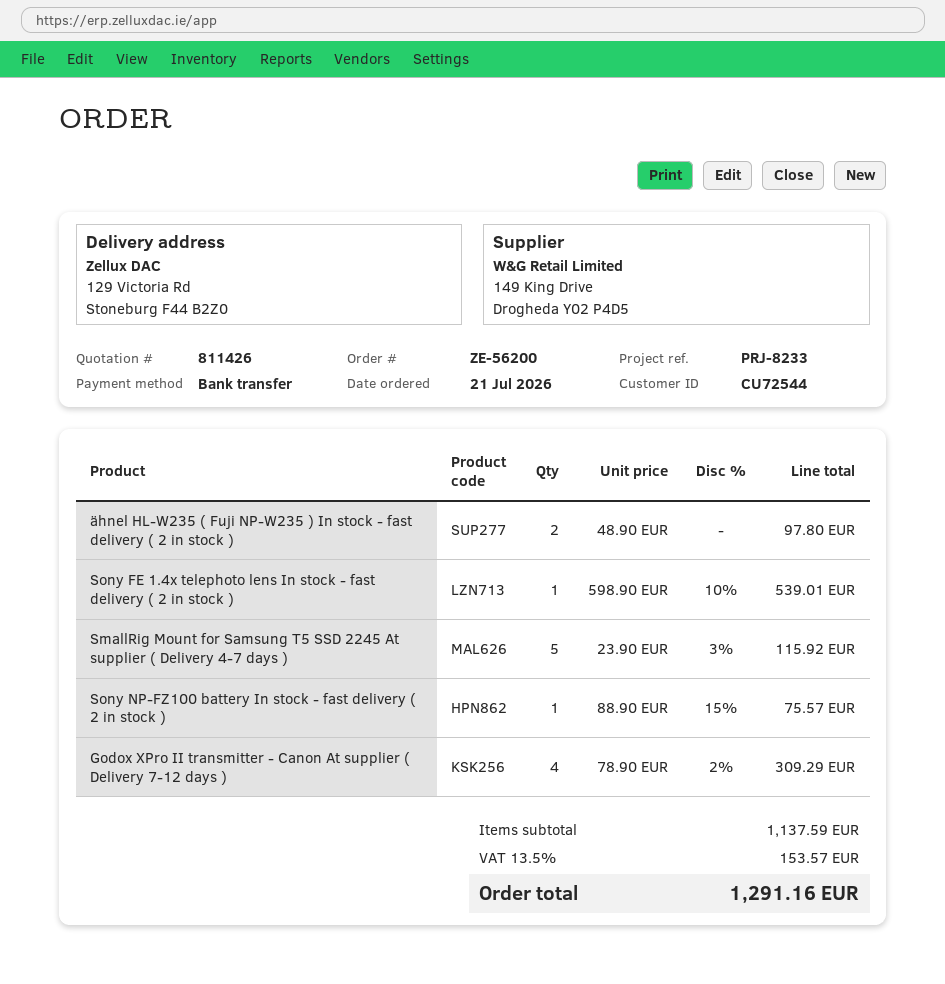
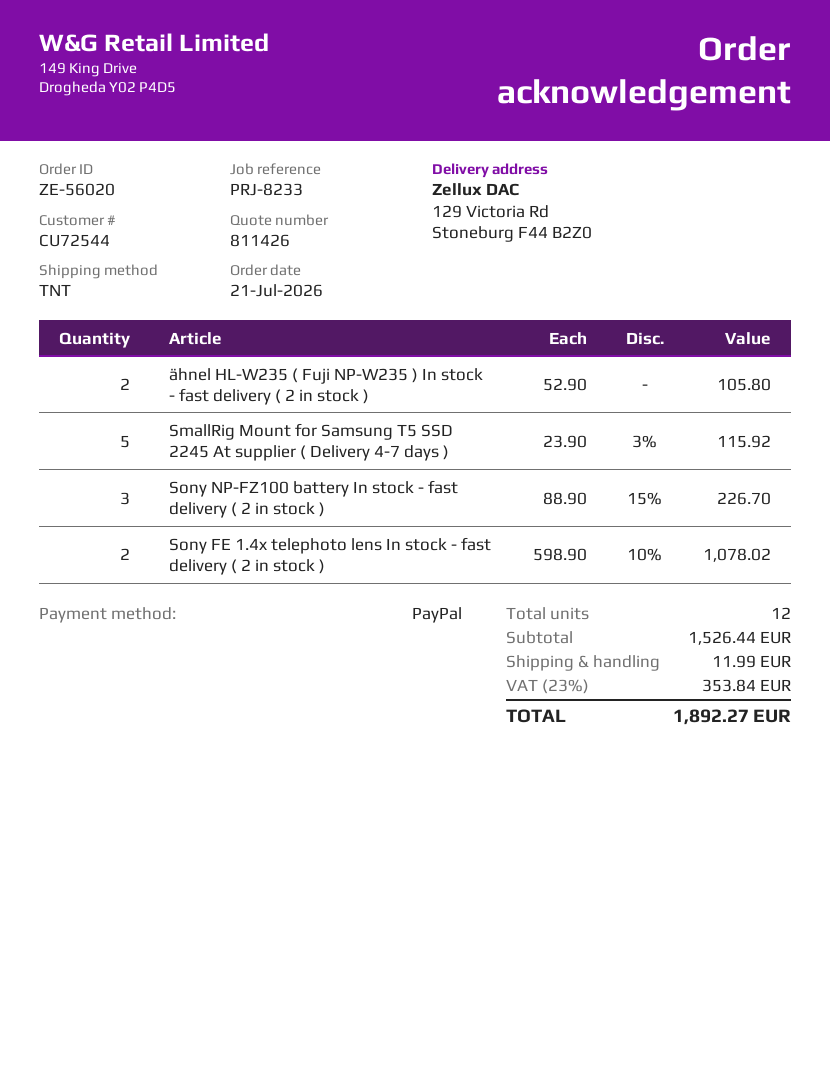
order number: ZE-56200 -> ZE-56020
payment method: bank transfer -> PayPal
ähnel HL-W235 ( Fuji NP-W235 ) In stock - fast delivery ( 2 in stock ): 2 x 48.90 = 97.80 -> 2 x 52.90 = 105.80
Sony FE 1.4x telephoto lens In stock - fast delivery ( 2 in stock ): 1 x 598.90 - 10% = 539.01 -> 2 x 598.90 - 10% = 1078.02
Sony NP-FZ100 battery In stock - fast delivery ( 2 in stock ): 1 x 88.90 - 15% = 75.57 -> 3 x 88.90 - 15% = 226.70
Godox XPro II transmitter - Canon At supplier ( Delivery 7-12 days ): 4 x 78.90 - 2% = 309.29 -> none
subtotal: 1137.59 -> 1526.44
shipping: none -> 11.99
tax: 13.5% = 153.57 -> 23% = 353.84
total: 1291.16 -> 1892.27

